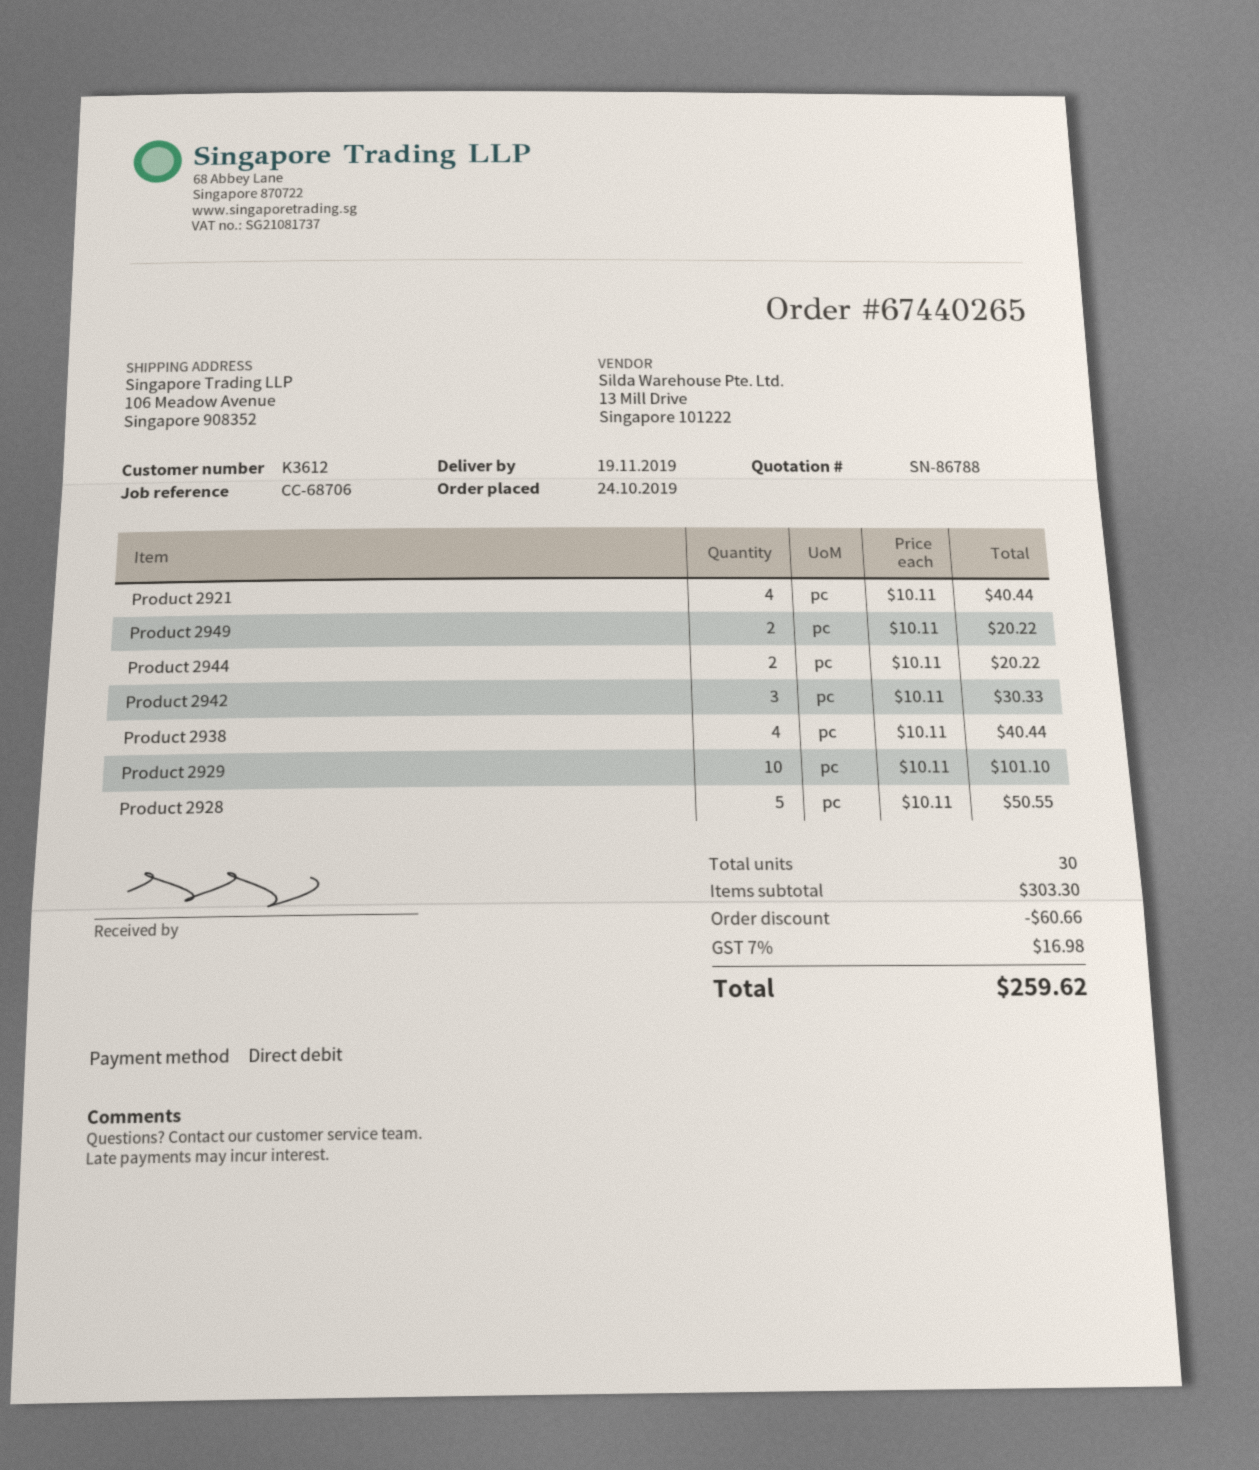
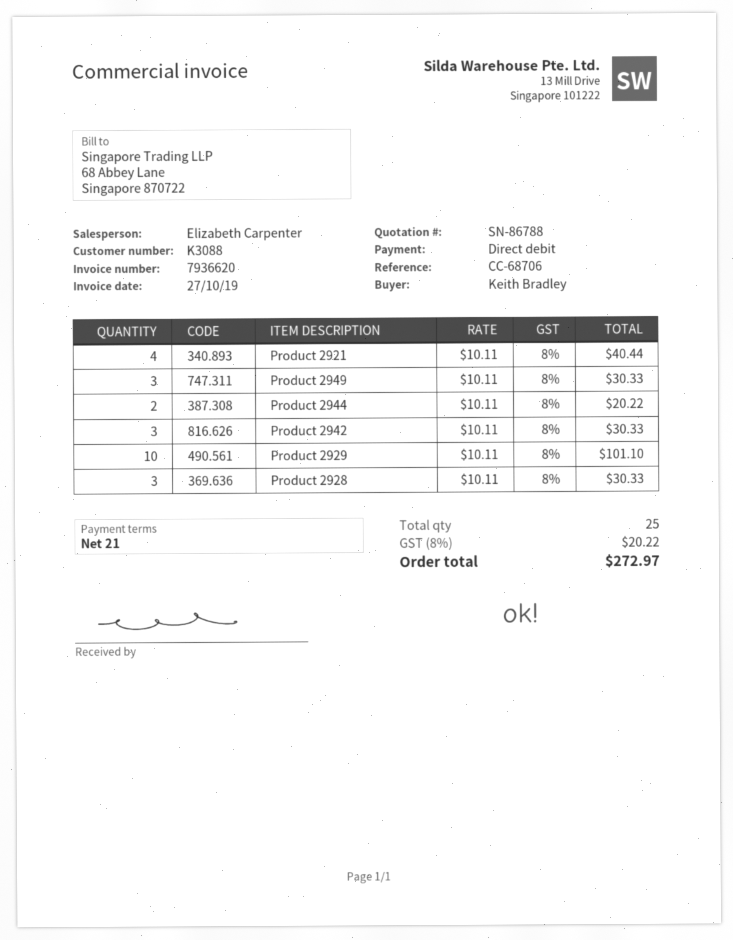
customer number: K3612 -> K3088
Product 2949: 2 x 10.11 = 20.22 -> 3 x 10.11 = 30.33
Product 2938: 4 x 10.11 = 40.44 -> none
Product 2928: 5 x 10.11 = 50.55 -> 3 x 10.11 = 30.33
total quantity: 30 -> 25
discount: 60.66 -> none
tax: 7% = 16.98 -> 8% = 20.22
total: 259.62 -> 272.97

